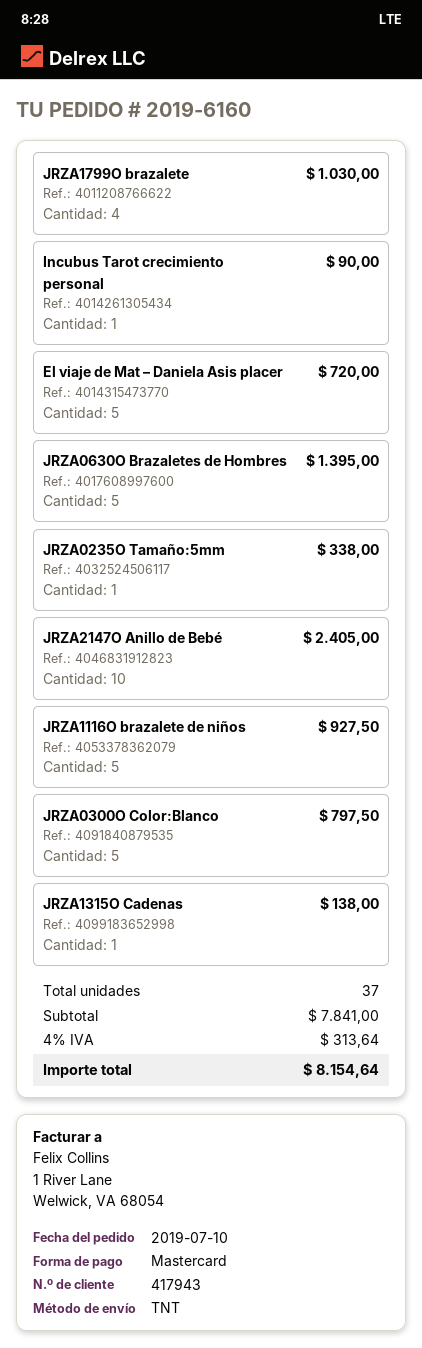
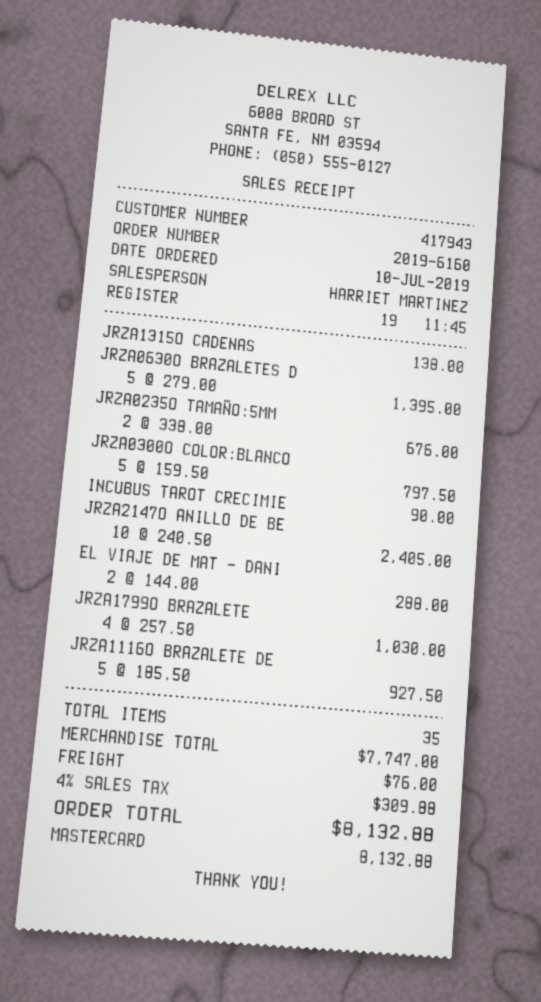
El viaje de Mat – Daniela Asis placer: 5 for 720.00 -> 2 for 288.00
JRZA0235O Tamaño:5mm: 1 for 338.00 -> 2 for 676.00
total quantity: 37 -> 35
subtotal: 7841.00 -> 7747.00
shipping: none -> 76.00
tax: 4% = 313.64 -> 4% = 309.88
total: 8154.64 -> 8132.88

